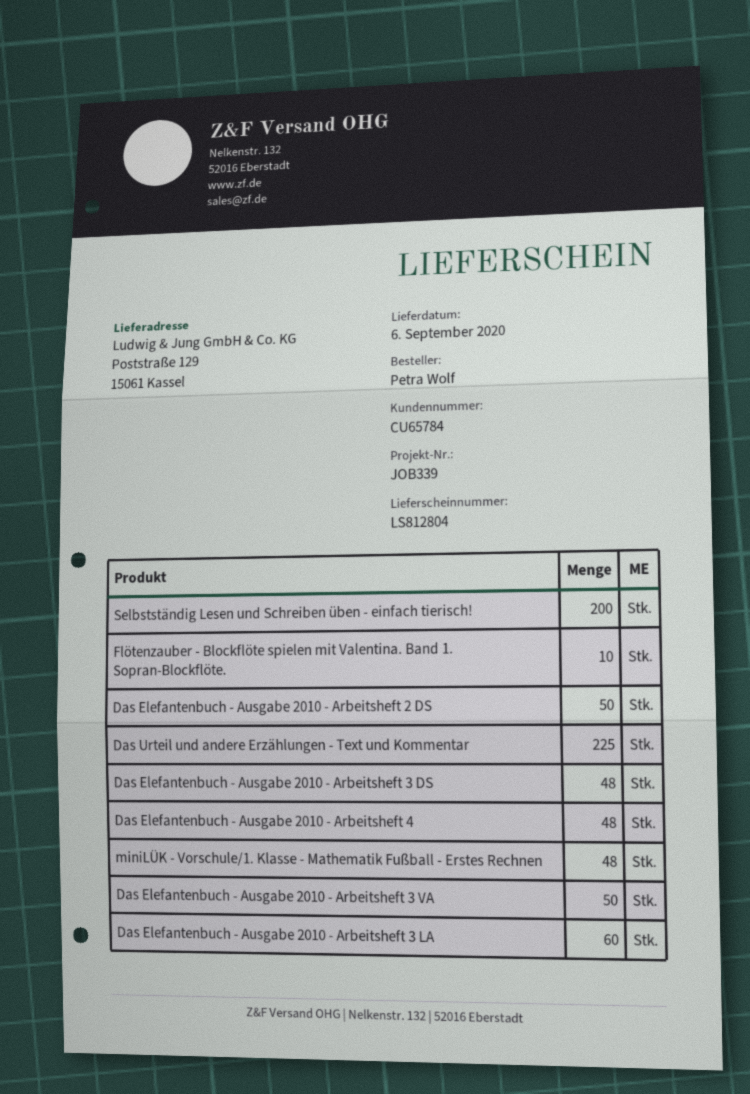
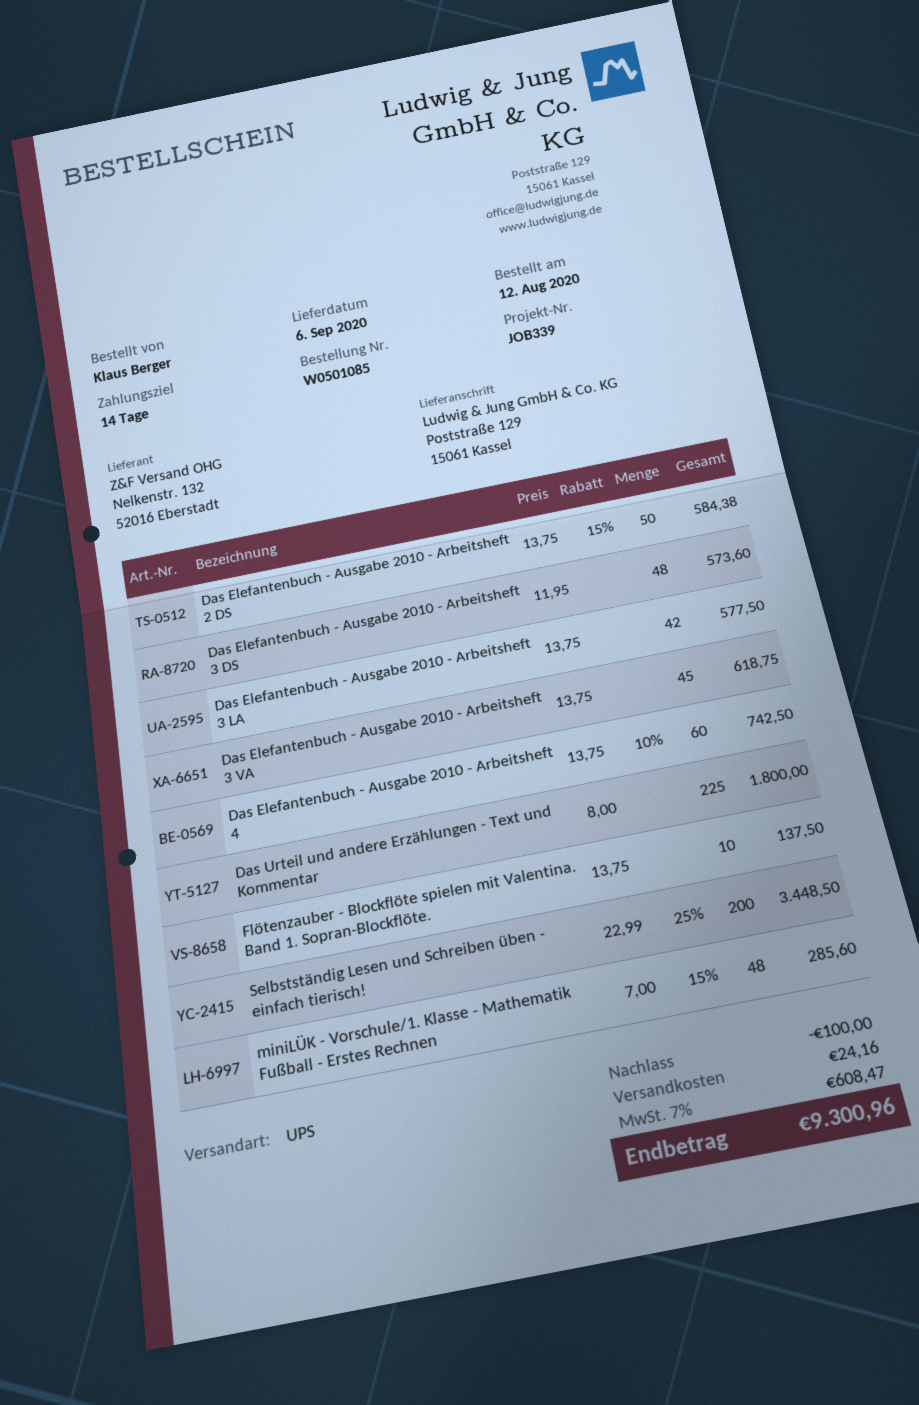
ordered by: Petra Wolf -> Klaus Berger
Das Elefantenbuch - Ausgabe 2010 - Arbeitsheft 4: 48 -> 60
Das Elefantenbuch - Ausgabe 2010 - Arbeitsheft 3 VA: 50 -> 45
Das Elefantenbuch - Ausgabe 2010 - Arbeitsheft 3 LA: 60 -> 42

